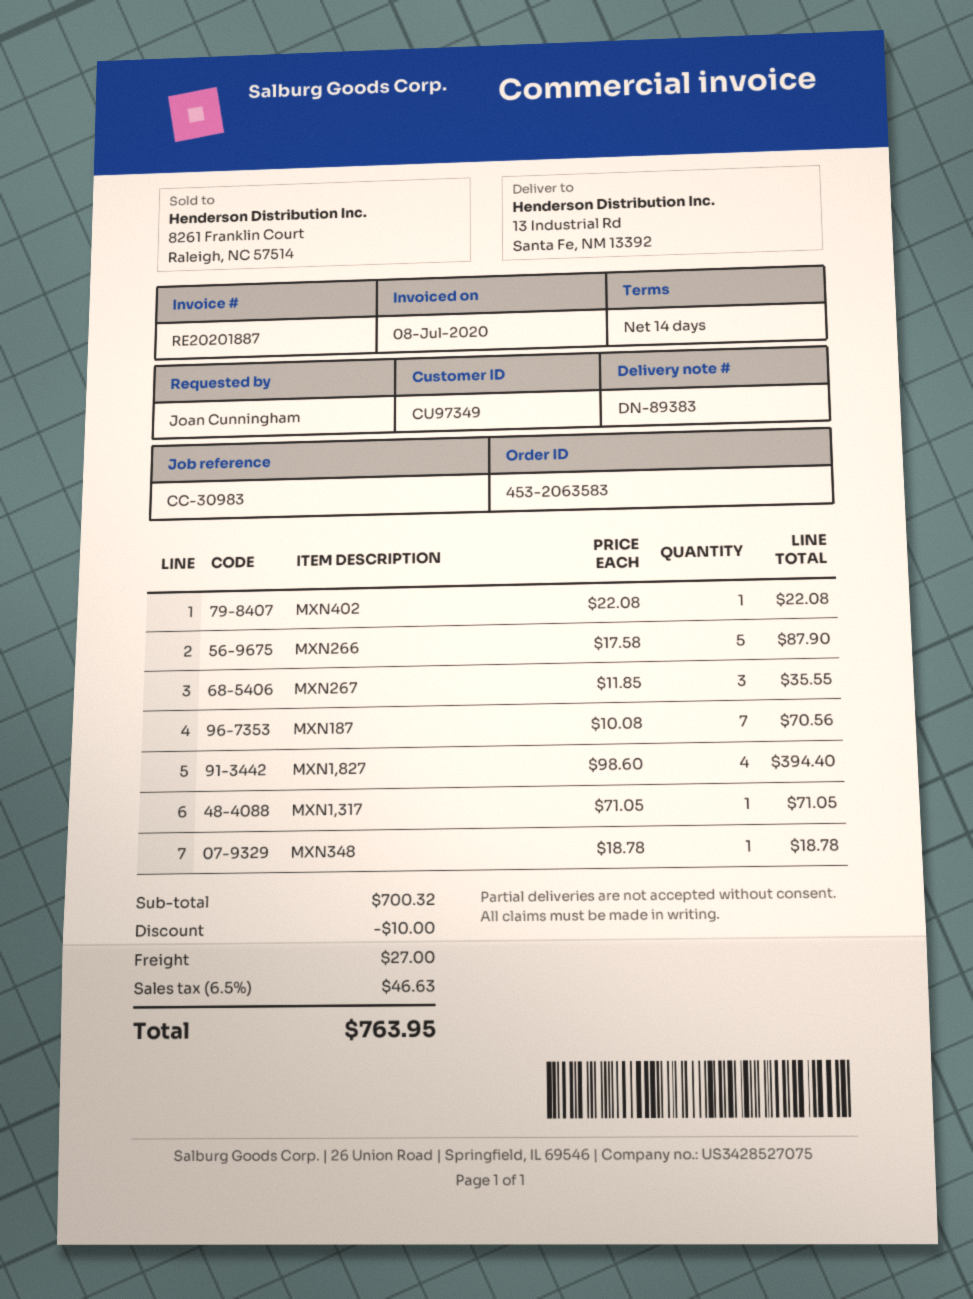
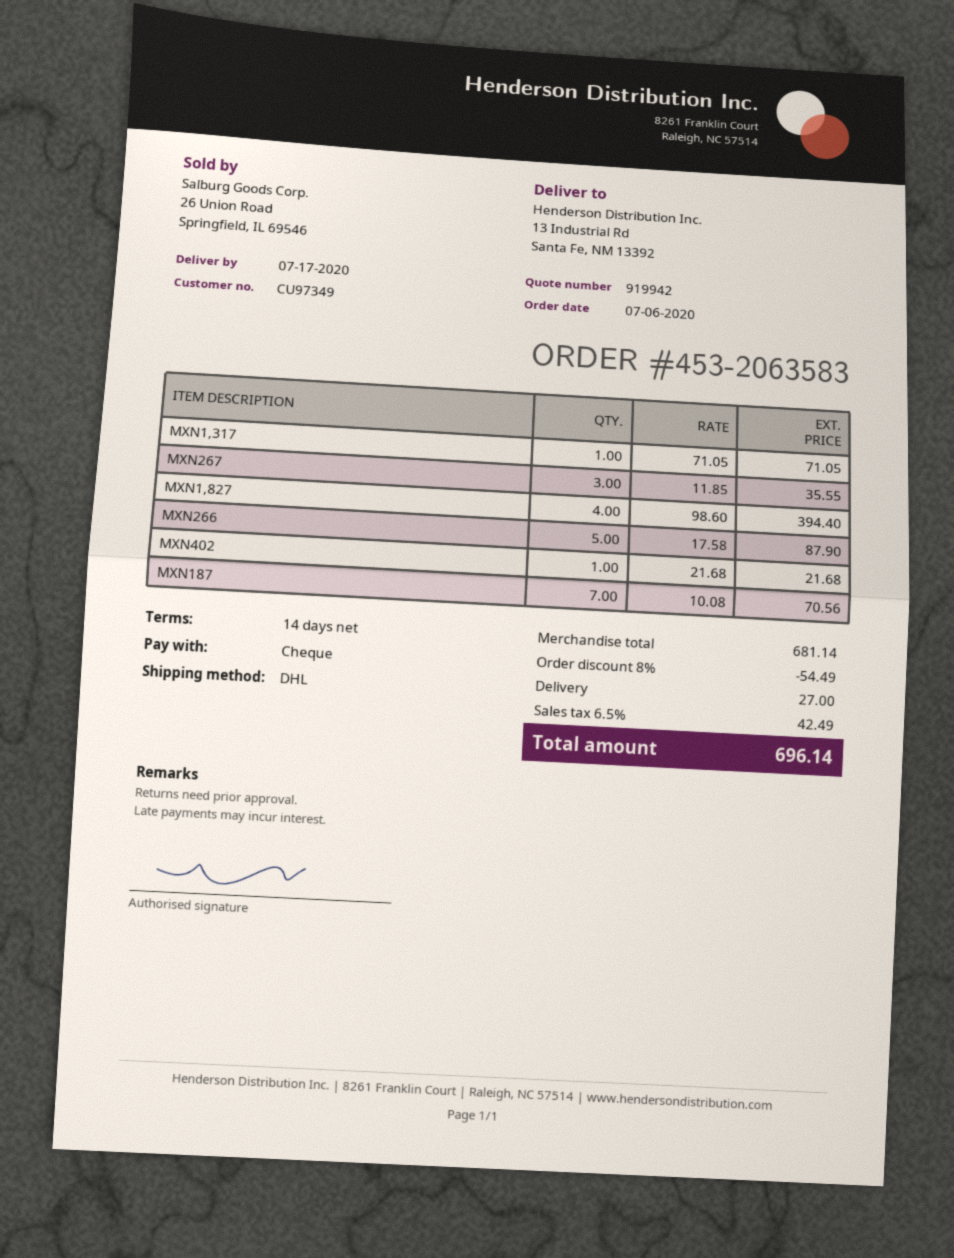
MXN402: 1 x 22.08 = 22.08 -> 1 x 21.68 = 21.68
MXN348: 1 x 18.78 = 18.78 -> none
subtotal: 700.32 -> 681.14
discount: 10.00 -> 54.49
tax: 6.5% = 46.63 -> 6.5% = 42.49
total: 763.95 -> 696.14

